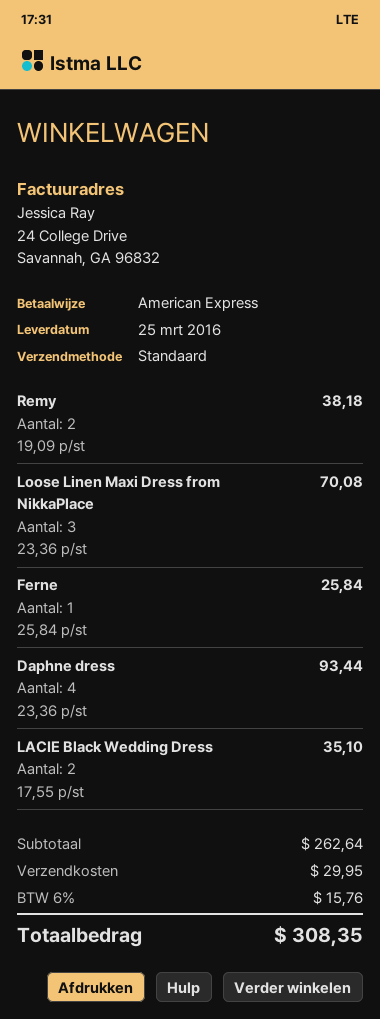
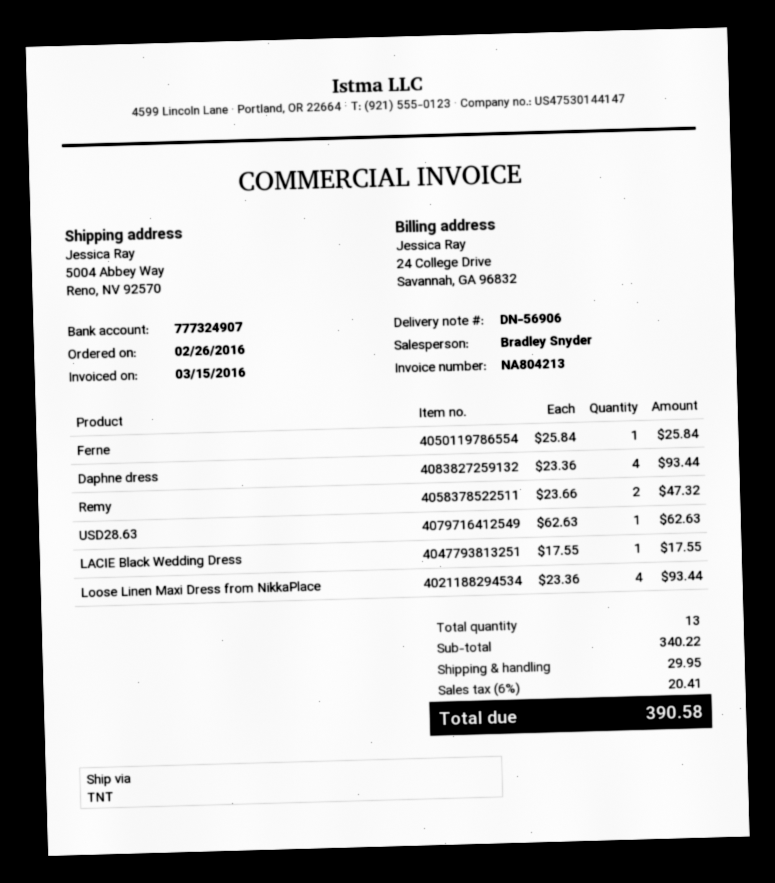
shipping method: standard -> TNT
Remy: 2 x 19.09 = 38.18 -> 2 x 23.66 = 47.32
Loose Linen Maxi Dress from NikkaPlace: 3 x 23.36 = 70.08 -> 4 x 23.36 = 93.44
LACIE Black Wedding Dress: 2 x 17.55 = 35.10 -> 1 x 17.55 = 17.55
USD28.63: none -> 1 x 62.63 = 62.63
subtotal: 262.64 -> 340.22
tax: 6% = 15.76 -> 6% = 20.41
total: 308.35 -> 390.58

